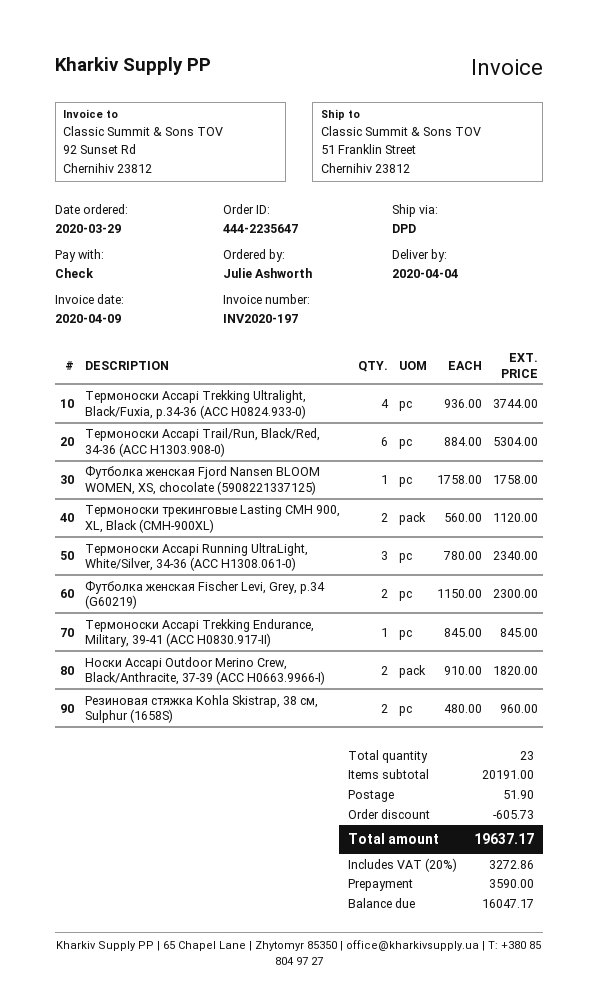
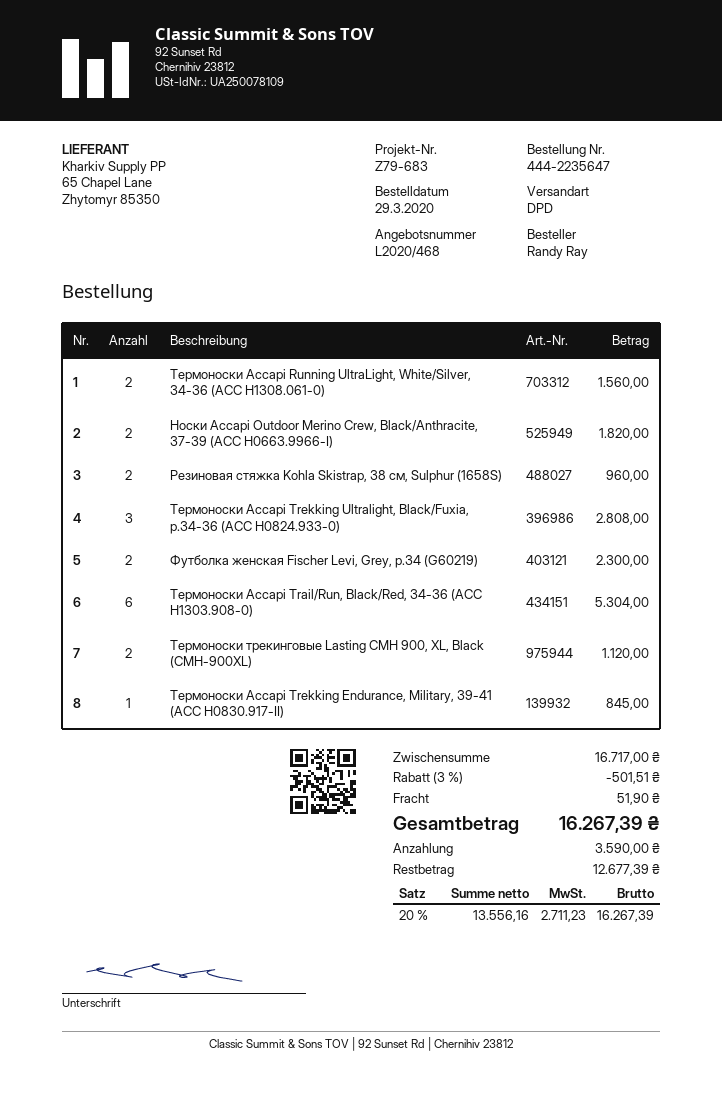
ordered by: Julie Ashworth -> Randy Ray
Термоноски Accapi Trekking Ultralight, Black/Fuxia, р.34-36 (ACC H0824.933-0): 4 for 3744.00 -> 3 for 2808.00
Футболка женская Fjord Nansen BLOOM WOMEN, XS, chocolate (5908221337125): 1 for 1758.00 -> none
Термоноски Accapi Running UltraLight, White/Silver, 34-36 (ACC H1308.061-0): 3 for 2340.00 -> 2 for 1560.00
subtotal: 20191.00 -> 16717.00
discount: 605.73 -> 501.51
tax: 20% = 3272.86 -> 20% = 2711.23
total: 19637.17 -> 16267.39
balance: 16047.17 -> 12677.39

